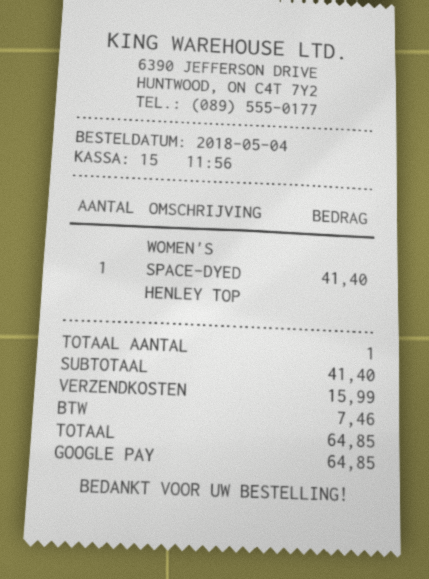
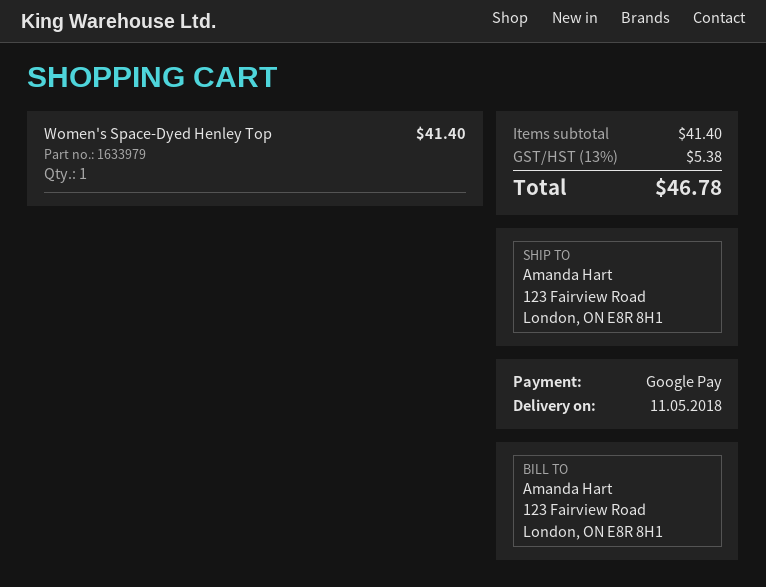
shipping: 15.99 -> none
tax: 7.46 -> 5.38
total: 64.85 -> 46.78

